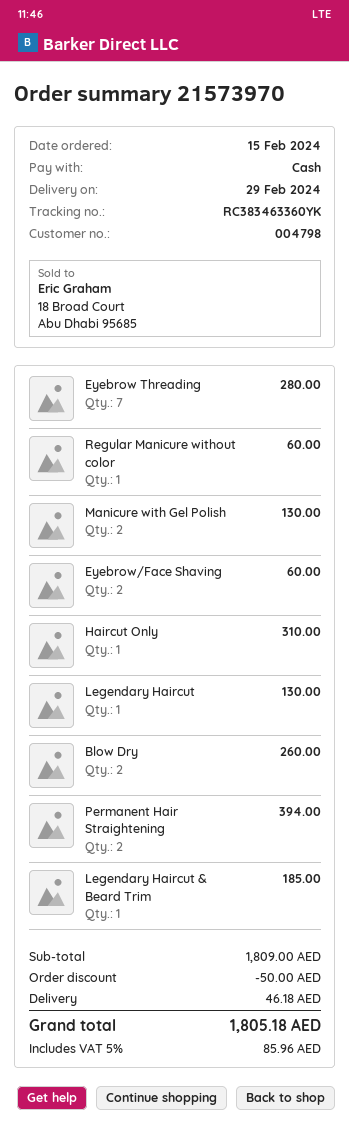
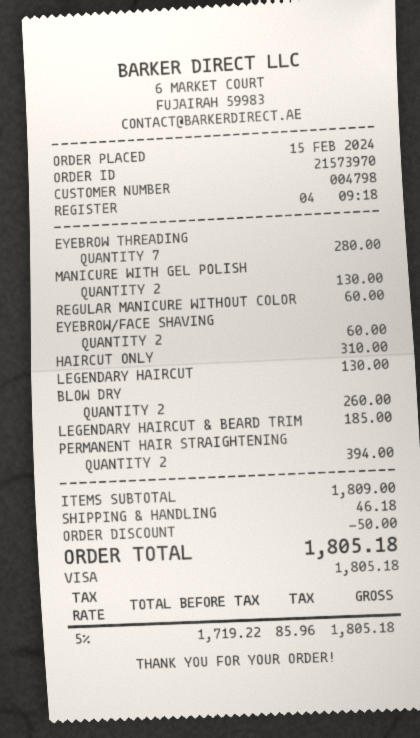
payment method: cash -> Visa

